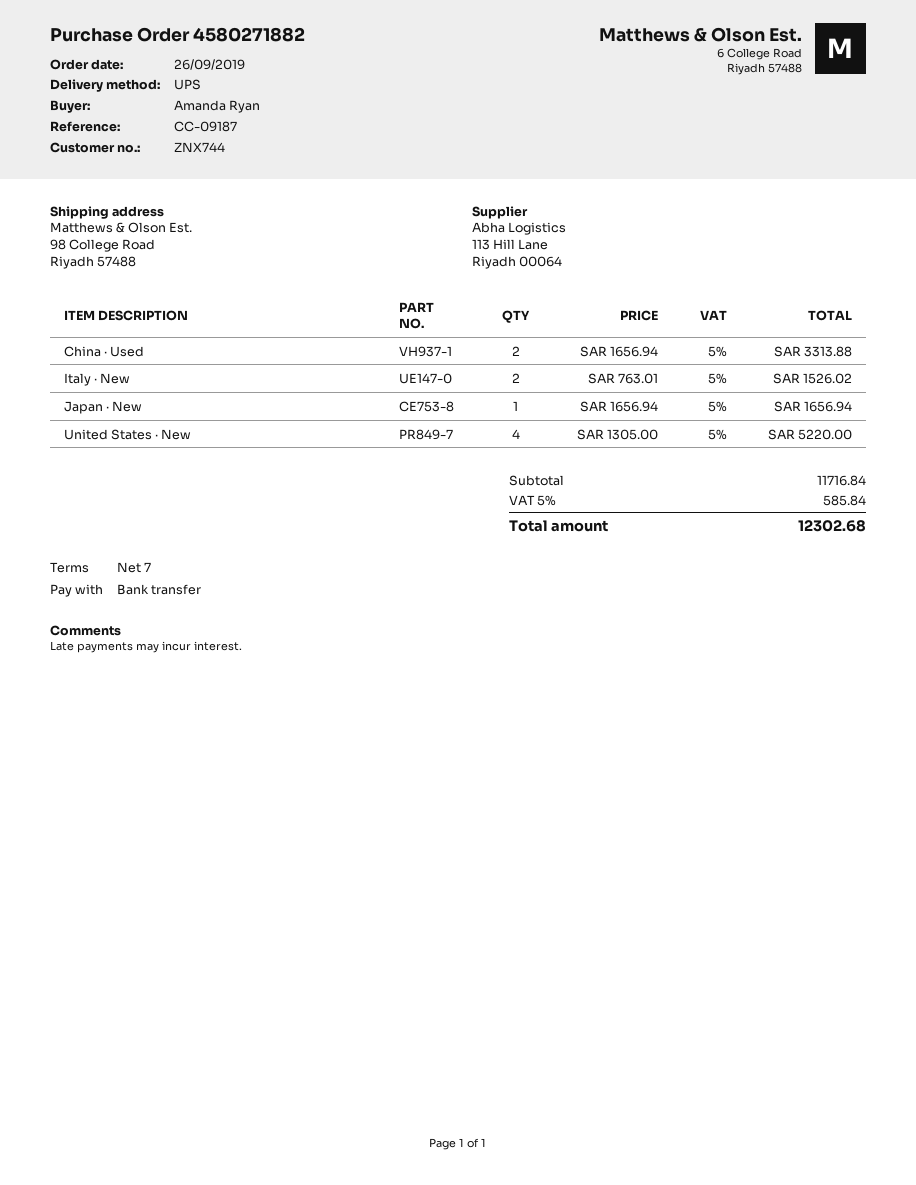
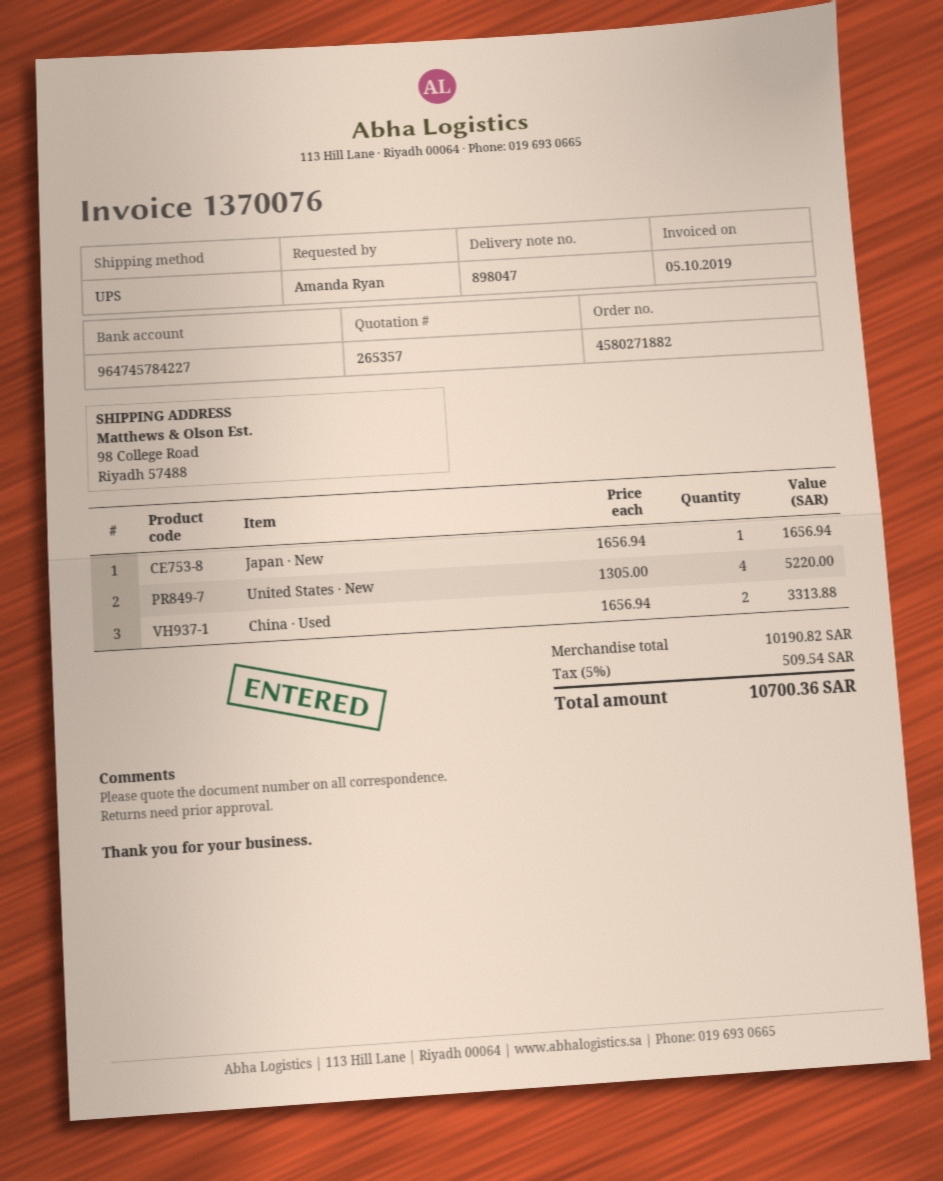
Italy · New: 2 x 763.01 = 1526.02 -> none
subtotal: 11716.84 -> 10190.82
tax: 5% = 585.84 -> 5% = 509.54
total: 12302.68 -> 10700.36

